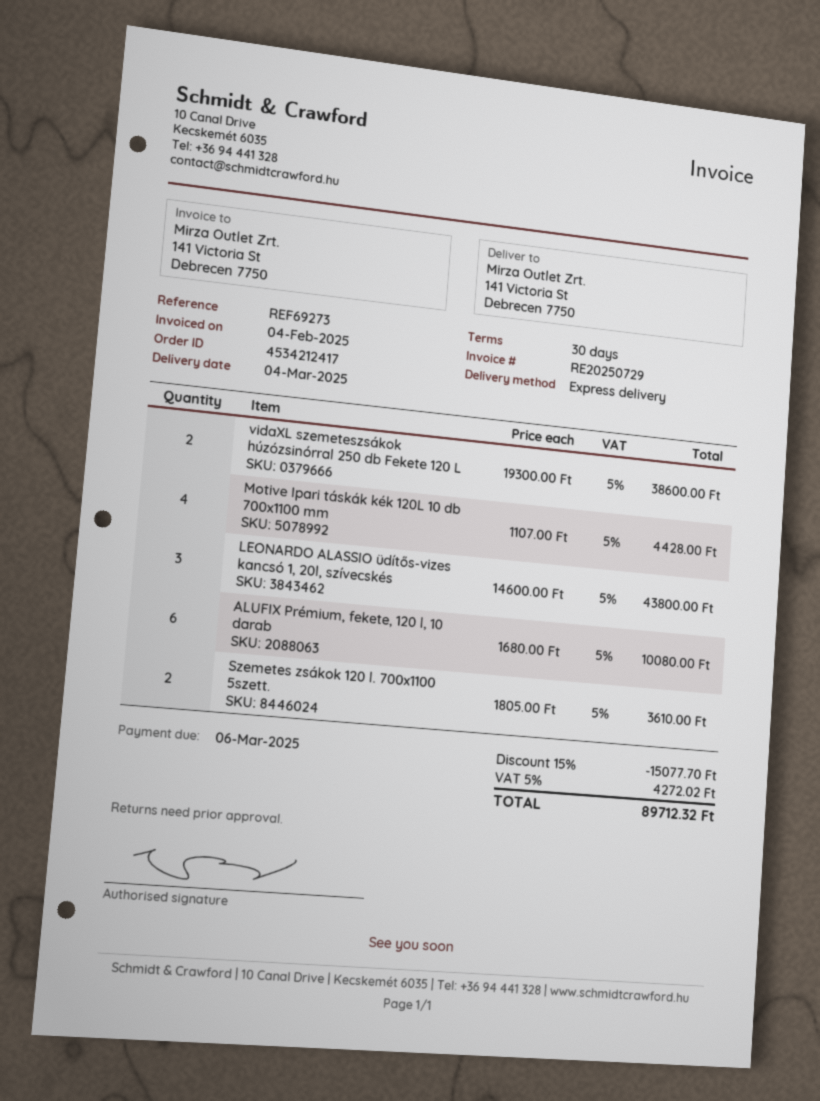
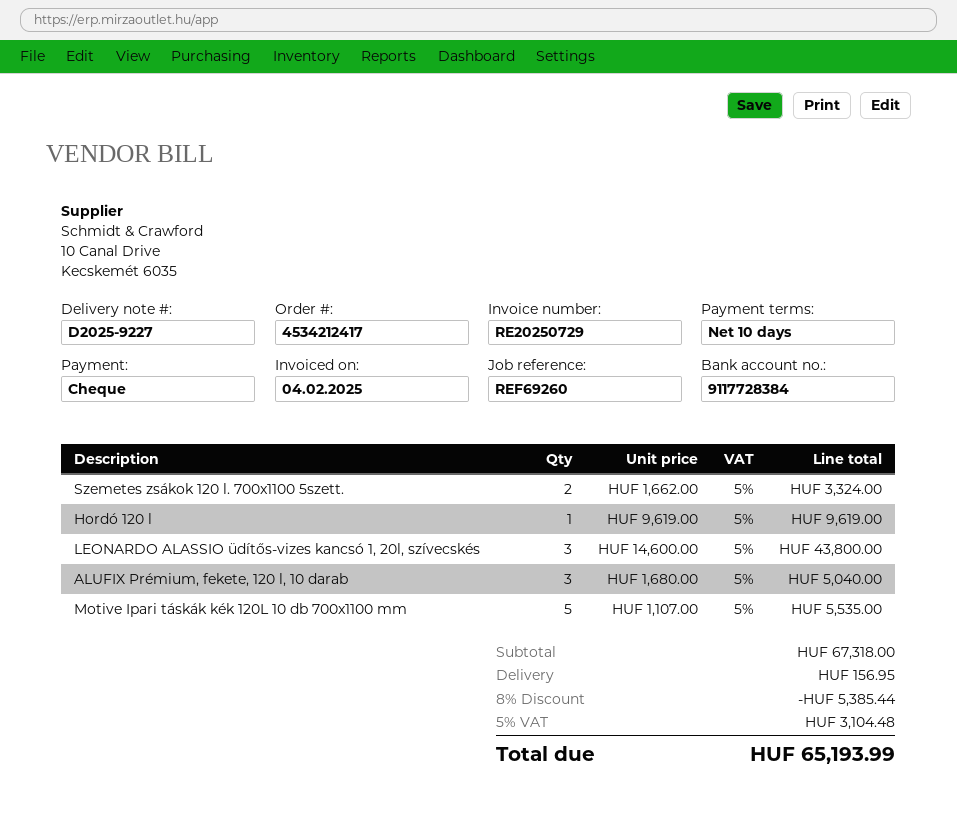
payment terms: 30 days -> 10 days
reference: REF69273 -> REF69260
vidaXL szemeteszsákok húzózsinórral 250 db Fekete 120 L: 2 x 19300.00 = 38600.00 -> none
Motive Ipari táskák kék 120L 10 db 700x1100 mm: 4 x 1107.00 = 4428.00 -> 5 x 1107.00 = 5535.00
ALUFIX Prémium, fekete, 120 l, 10 darab: 6 x 1680.00 = 10080.00 -> 3 x 1680.00 = 5040.00
Szemetes zsákok 120 l. 700x1100 5szett.: 2 x 1805.00 = 3610.00 -> 2 x 1662.00 = 3324.00
Hordó 120 l: none -> 1 x 9619.00 = 9619.00
discount: 15% = 15077.70 -> 8% = 5385.44
shipping: none -> 156.95
tax: 5% = 4272.02 -> 5% = 3104.48
total: 89712.32 -> 65193.99

